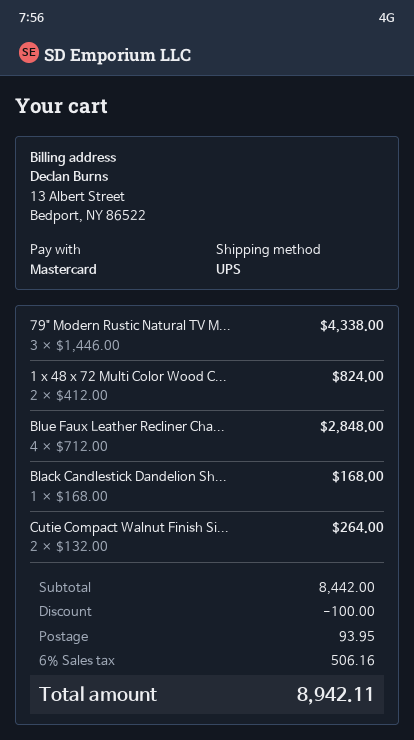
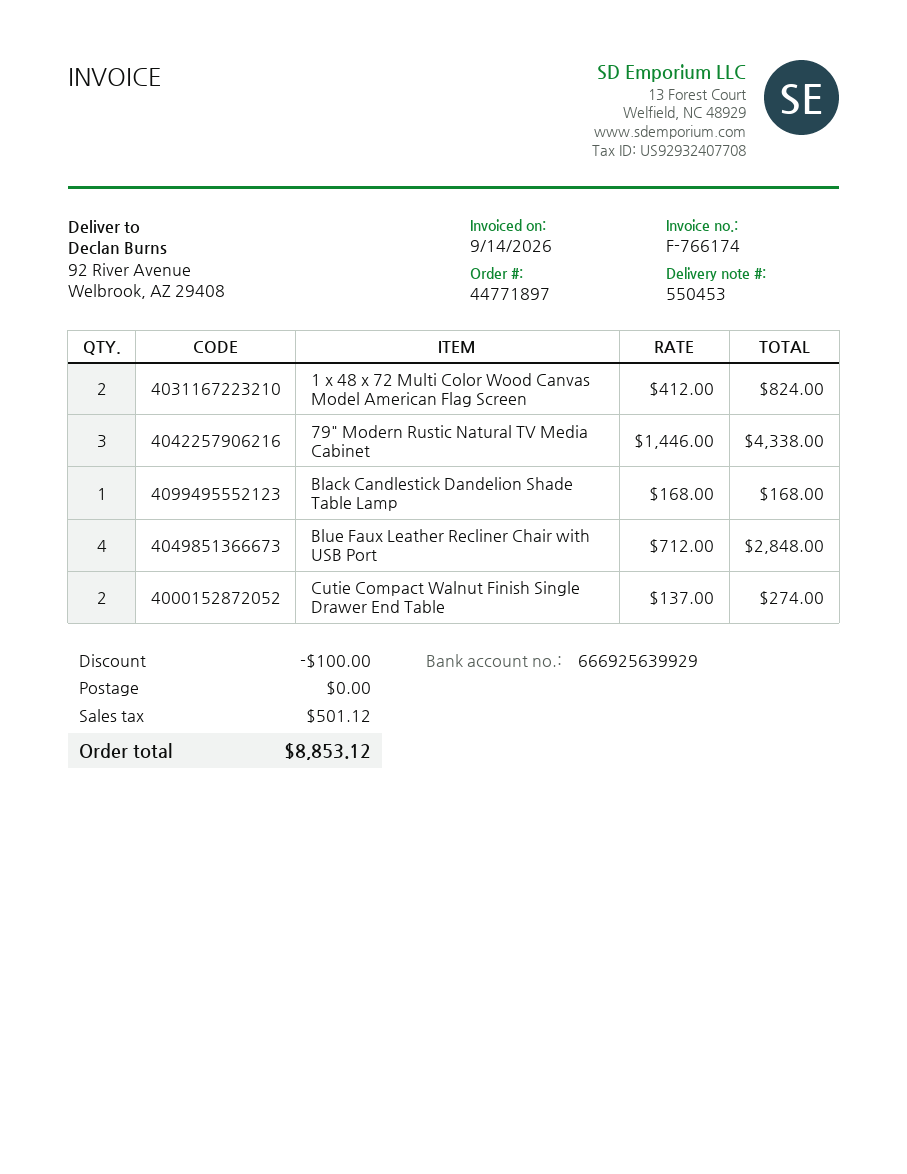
Cutie Compact Walnut Finish Si...: 2 x 132.00 = 264.00 -> 2 x 137.00 = 274.00
shipping: 93.95 -> 0.00
tax: 506.16 -> 501.12
total: 8942.11 -> 8853.12

